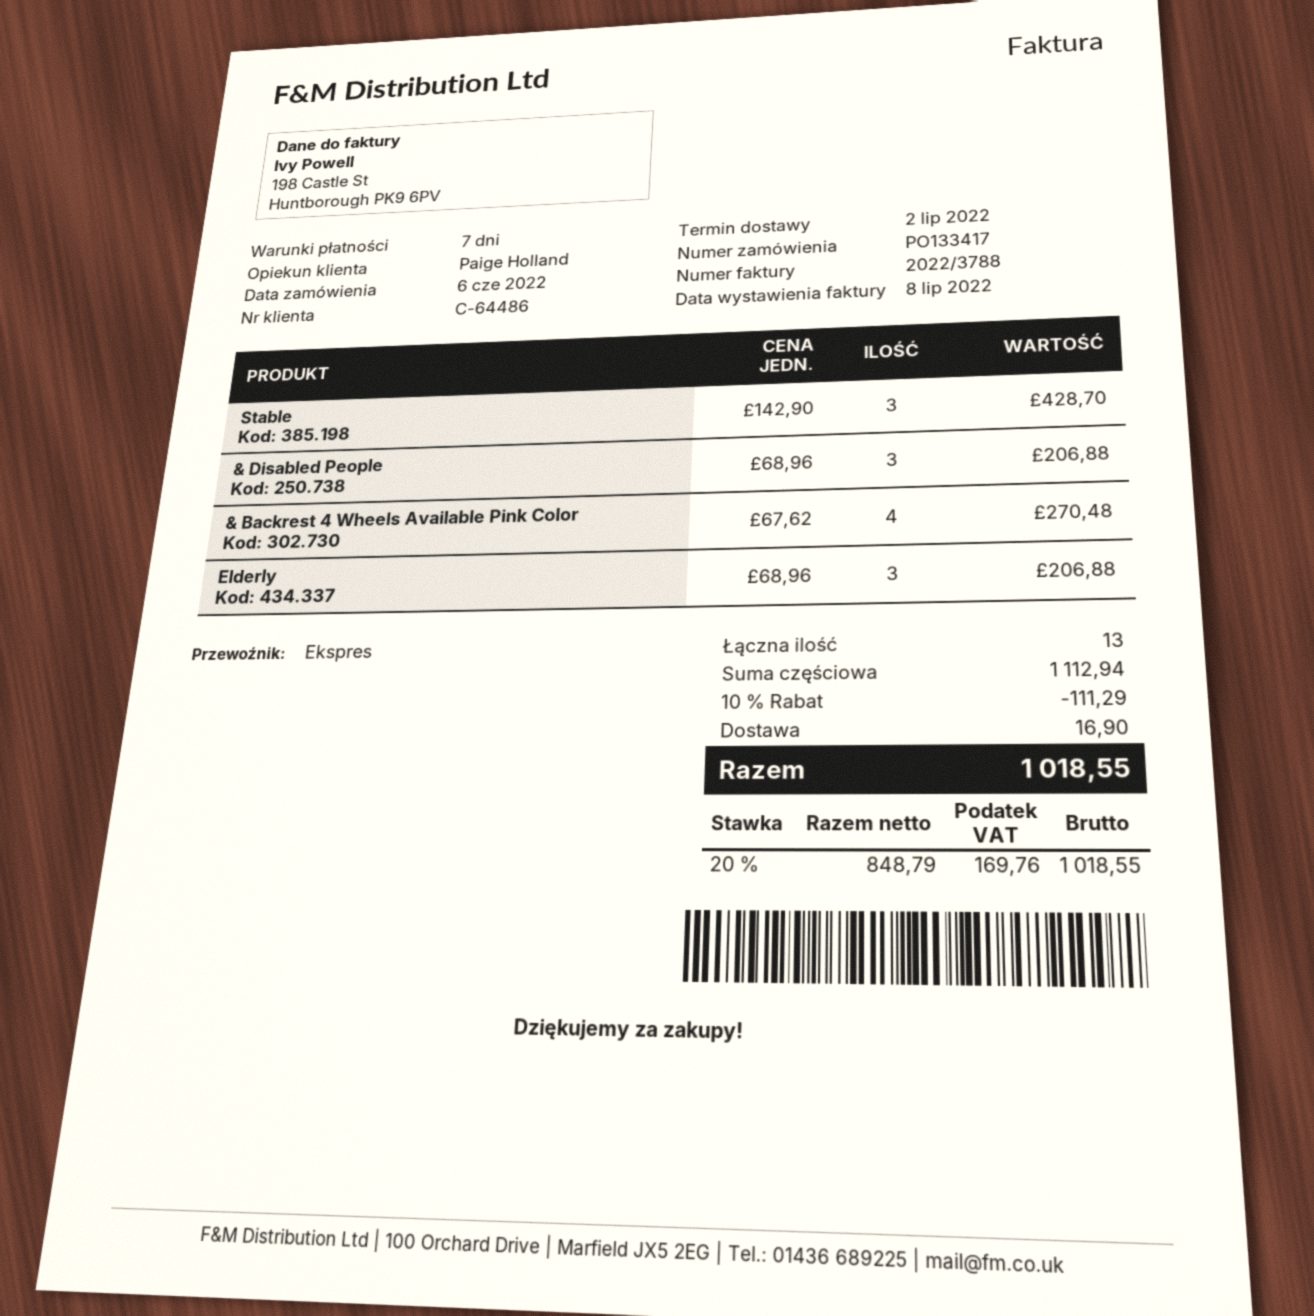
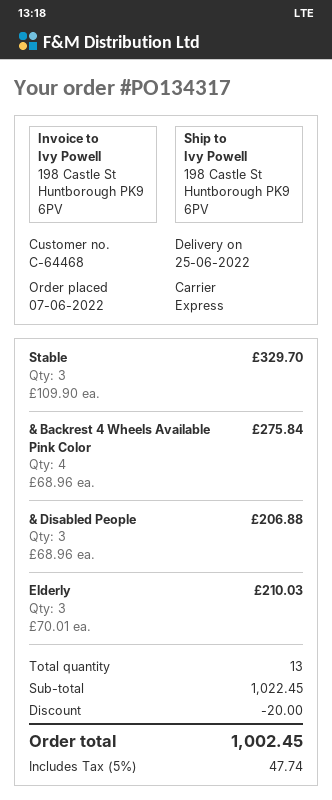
order number: PO133417 -> PO134317
order date: 2022-06-06 -> 2022-06-07
delivery date: 2022-07-02 -> 2022-06-25
customer number: C-64486 -> C-64468
Stable: 3 x 142.90 = 428.70 -> 3 x 109.90 = 329.70
& Backrest 4 Wheels Available Pink Color: 4 x 67.62 = 270.48 -> 4 x 68.96 = 275.84
Elderly: 3 x 68.96 = 206.88 -> 3 x 70.01 = 210.03
subtotal: 1112.94 -> 1022.45
discount: 111.29 -> 20.00
shipping: 16.90 -> none
tax: 20% = 169.76 -> 5% = 47.74
total: 1018.55 -> 1002.45

